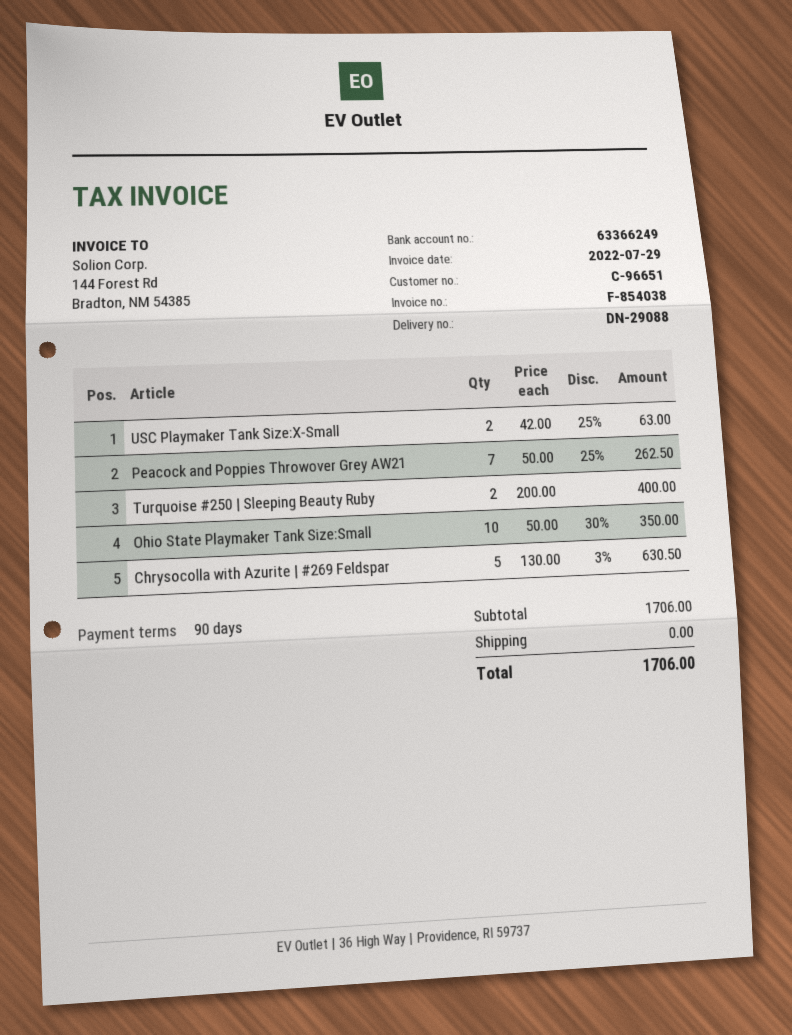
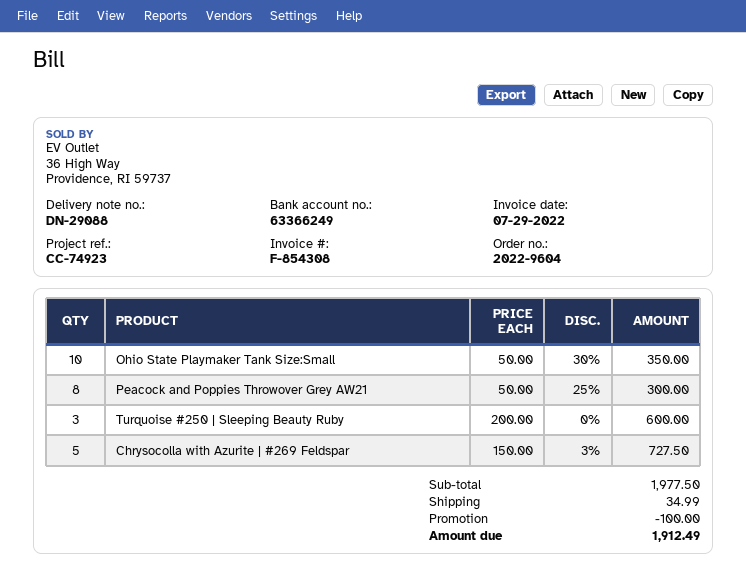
invoice number: F-854038 -> F-854308
USC Playmaker Tank Size:X-Small: 2 x 42.00 - 25% = 63.00 -> none
Peacock and Poppies Throwover Grey AW21: 7 x 50.00 - 25% = 262.50 -> 8 x 50.00 - 25% = 300.00
Turquoise #250 | Sleeping Beauty Ruby: 2 x 200.00 = 400.00 -> 3 x 200.00 = 600.00
Chrysocolla with Azurite | #269 Feldspar: 5 x 130.00 - 3% = 630.50 -> 5 x 150.00 - 3% = 727.50
subtotal: 1706.00 -> 1977.50
discount: none -> 100.00
shipping: 0.00 -> 34.99
total: 1706.00 -> 1912.49

